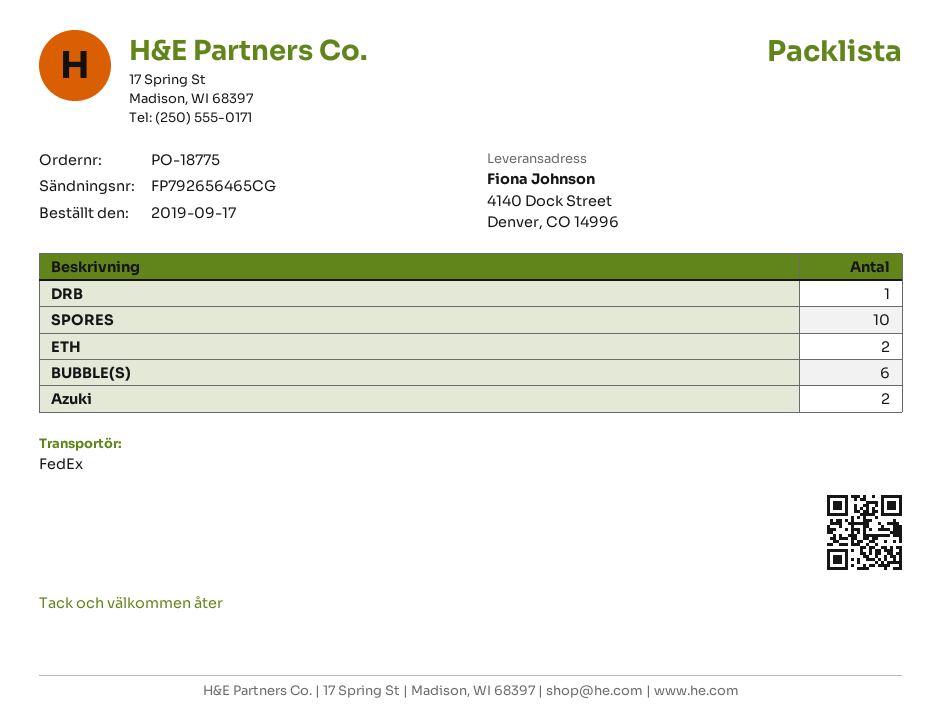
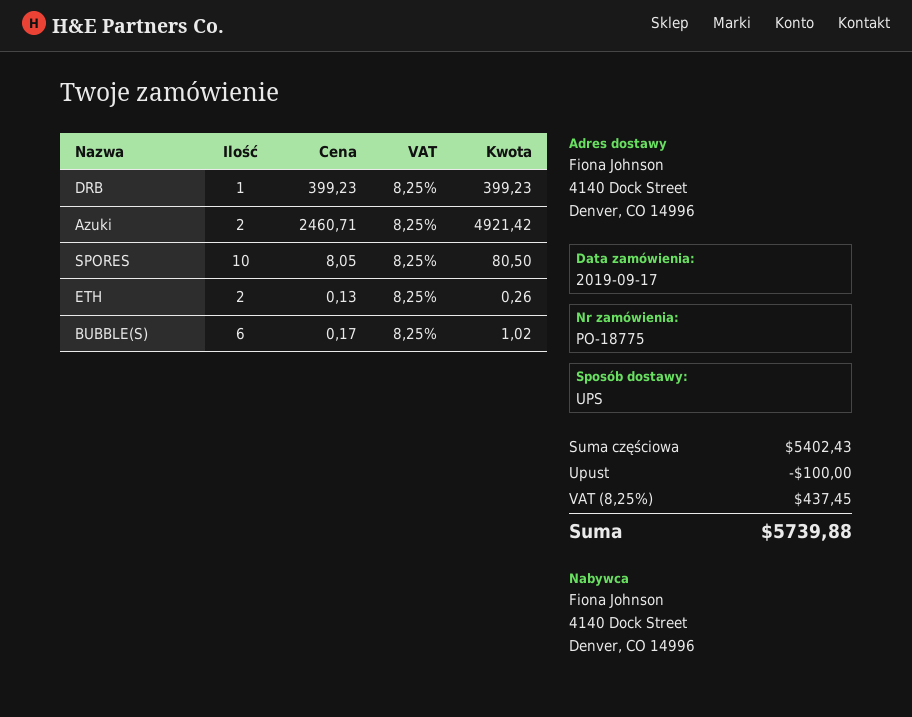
shipping method: FedEx -> UPS

